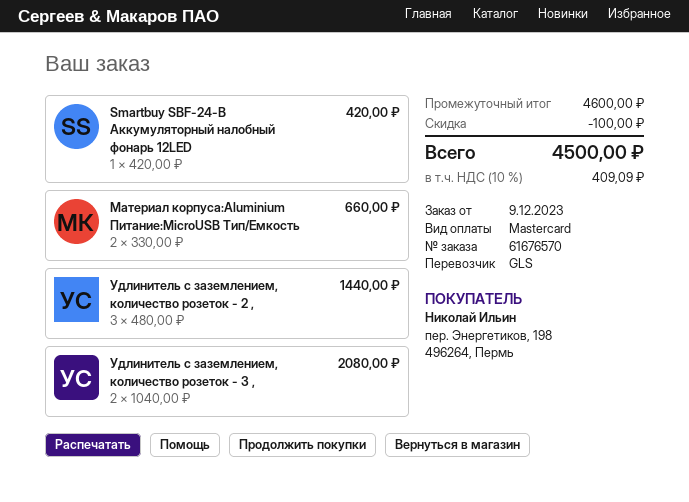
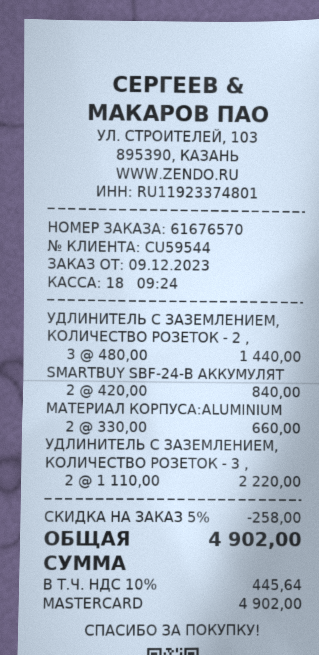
Smartbuy SBF-24-B Аккумуляторный налобный фонарь 12LED: 1 x 420.00 = 420.00 -> 2 x 420.00 = 840.00
Удлинитель с заземлением, количество розеток - 3 ,: 2 x 1040.00 = 2080.00 -> 2 x 1110.00 = 2220.00
discount: 100.00 -> 258.00
tax: 10% = 409.09 -> 10% = 445.64
total: 4500.00 -> 4902.00

